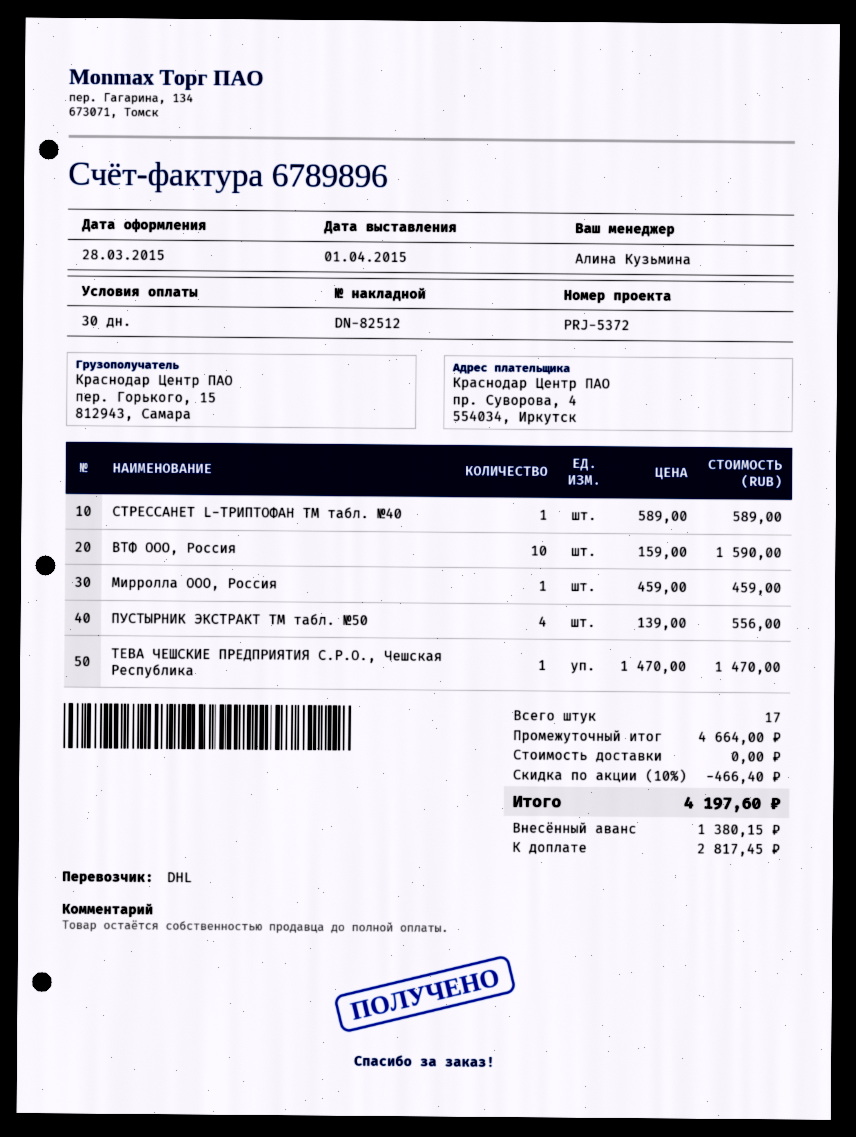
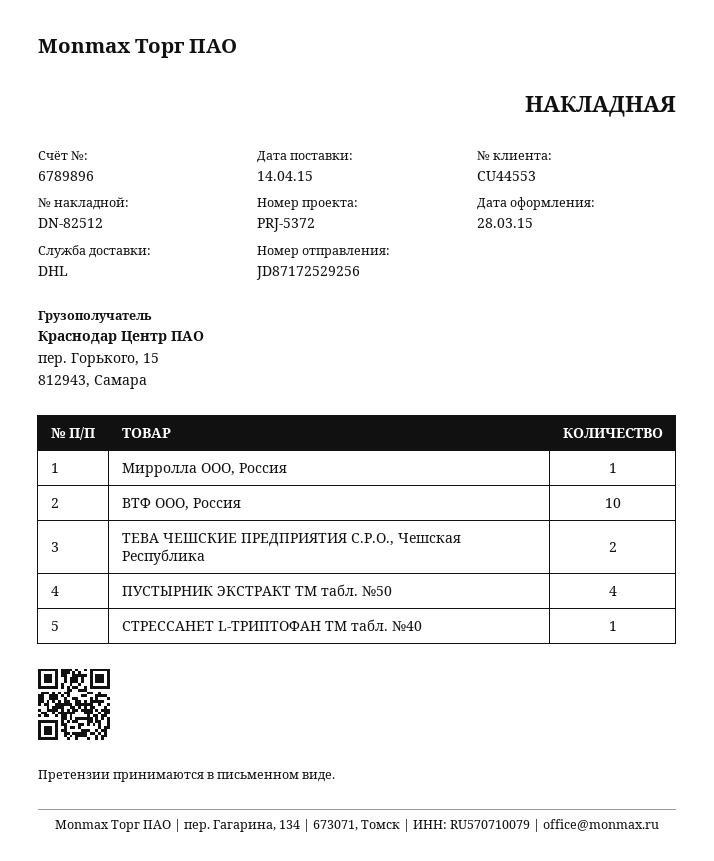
ТЕВА ЧЕШСКИЕ ПРЕДПРИЯТИЯ С.Р.О., Чешская Республика: 1 -> 2

